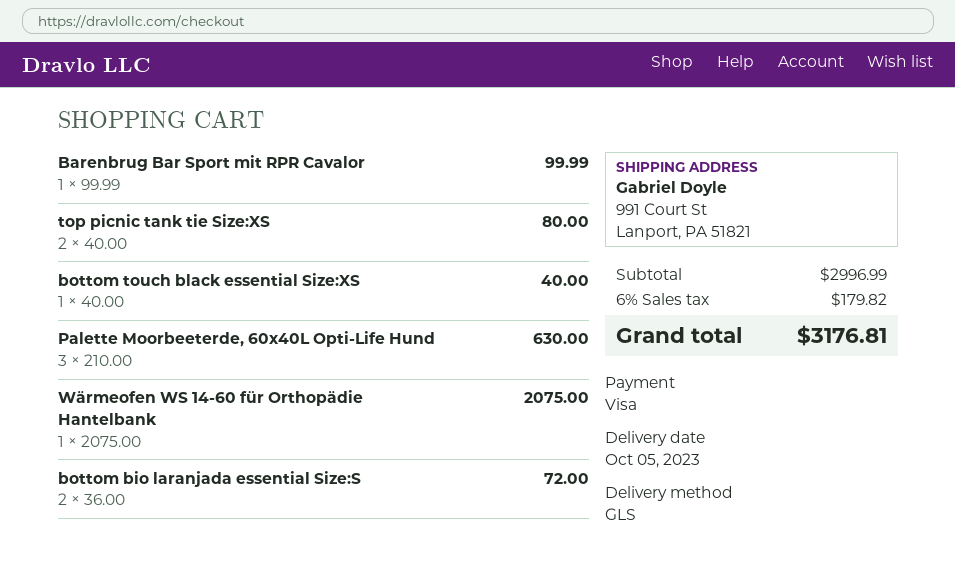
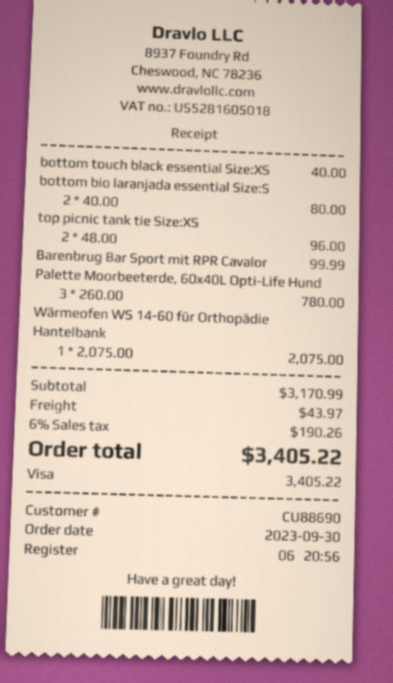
top picnic tank tie Size:XS: 2 x 40.00 = 80.00 -> 2 x 48.00 = 96.00
Palette Moorbeeterde, 60x40L Opti-Life Hund: 3 x 210.00 = 630.00 -> 3 x 260.00 = 780.00
bottom bio laranjada essential Size:S: 2 x 36.00 = 72.00 -> 2 x 40.00 = 80.00
subtotal: 2996.99 -> 3170.99
shipping: none -> 43.97
tax: 6% = 179.82 -> 6% = 190.26
total: 3176.81 -> 3405.22

